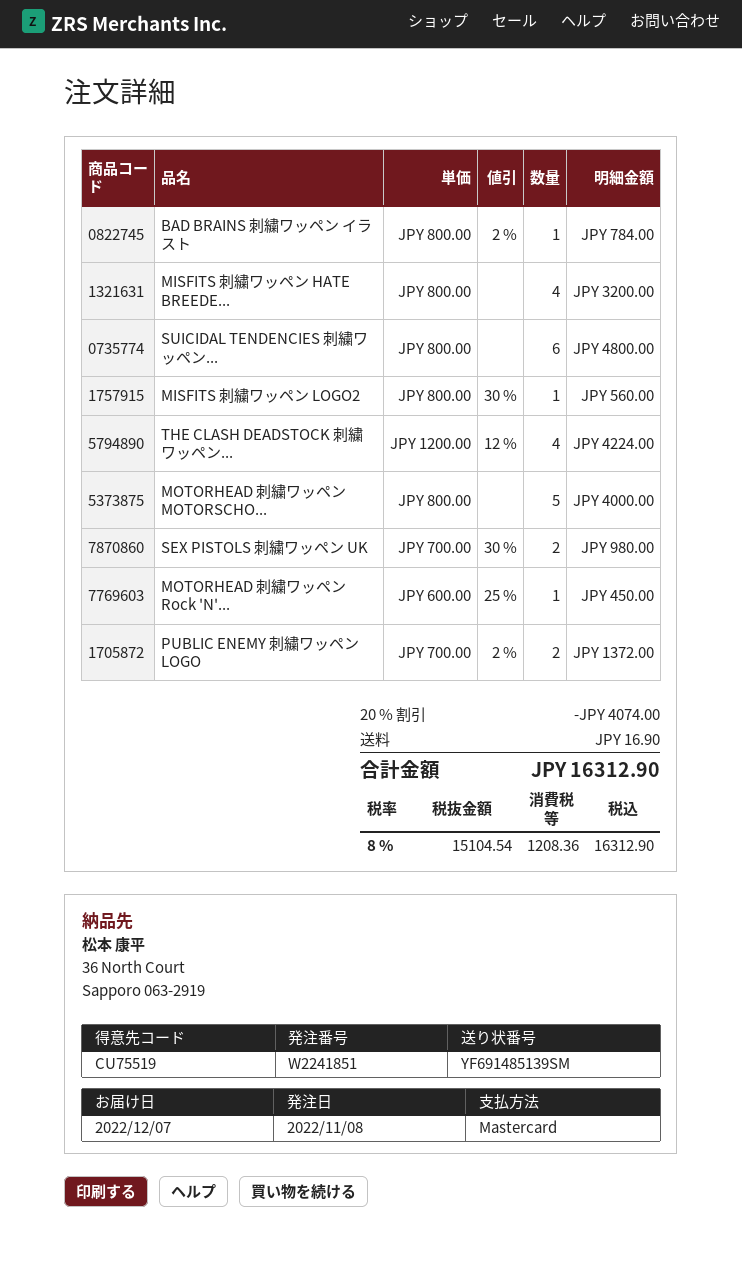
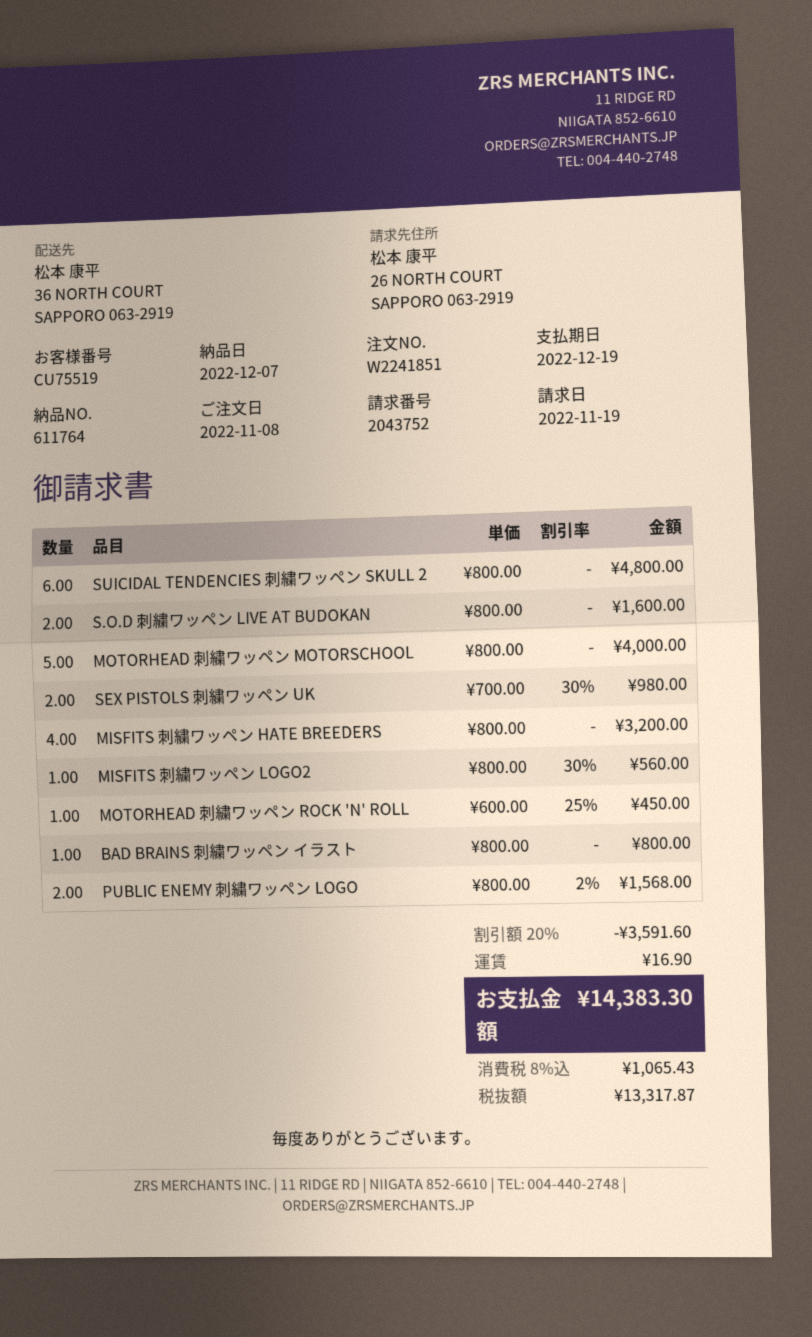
BAD BRAINS 刺繍ワッペン イラスト: 1 x 800.00 - 2% = 784.00 -> 1 x 800.00 = 800.00
THE CLASH DEADSTOCK 刺繍ワッペン...: 4 x 1200.00 - 12% = 4224.00 -> none
PUBLIC ENEMY 刺繍ワッペン LOGO: 2 x 700.00 - 2% = 1372.00 -> 2 x 800.00 - 2% = 1568.00
S.O.D 刺繍ワッペン LIVE AT BUDOKAN: none -> 2 x 800.00 = 1600.00
discount: 20% = 4074.00 -> 20% = 3591.60
net: 15104.54 -> 13317.87
tax: 8% = 1208.36 -> 8% = 1065.43
total: 16312.90 -> 14383.30

